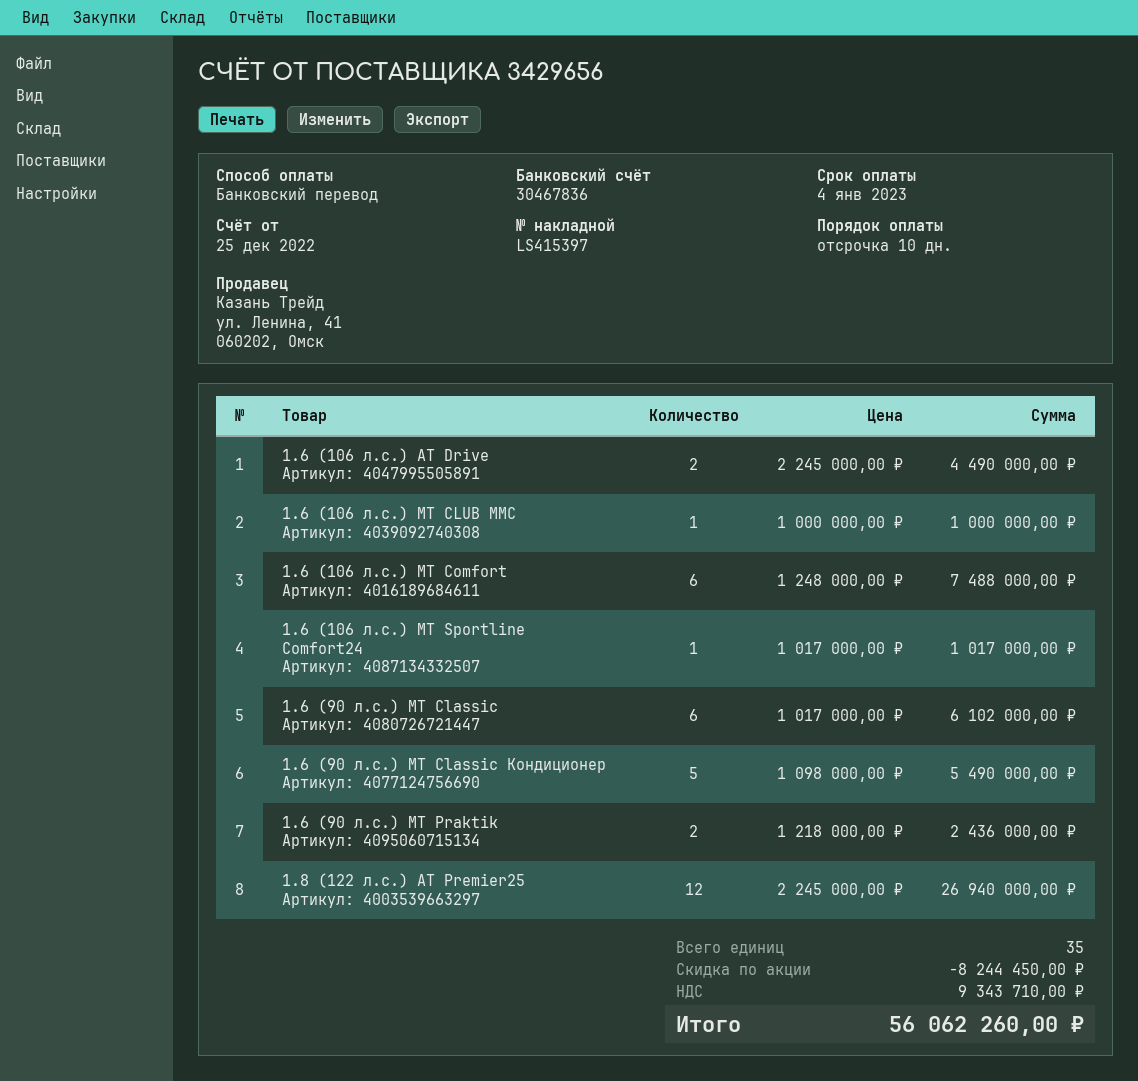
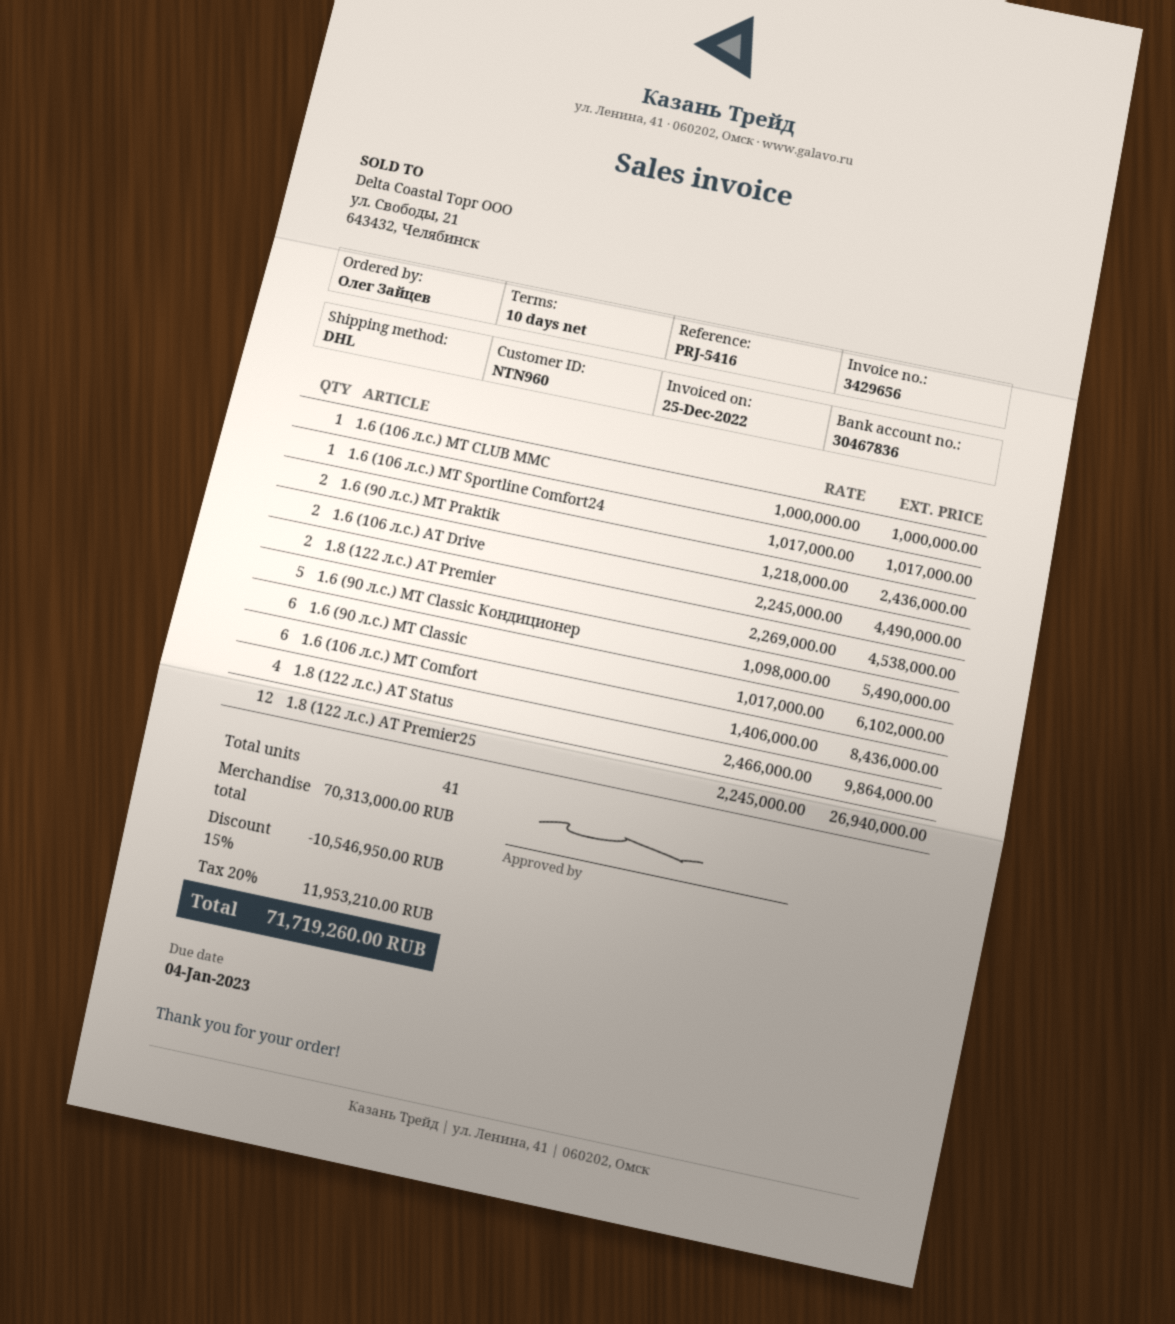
1.6 (106 л.с.) MT Comfort: 6 x 1248000.00 = 7488000.00 -> 6 x 1406000.00 = 8436000.00
1.8 (122 л.с.) AT Premier: none -> 2 x 2269000.00 = 4538000.00
1.8 (122 л.с.) AT Status: none -> 4 x 2466000.00 = 9864000.00
total quantity: 35 -> 41
discount: 8244450.00 -> 10546950.00
tax: 9343710.00 -> 11953210.00
total: 56062260.00 -> 71719260.00

